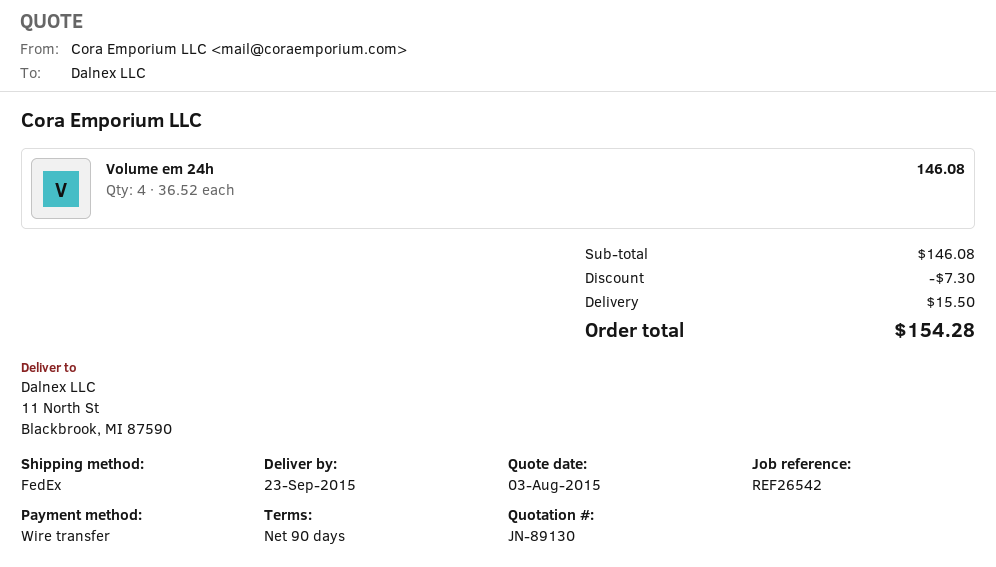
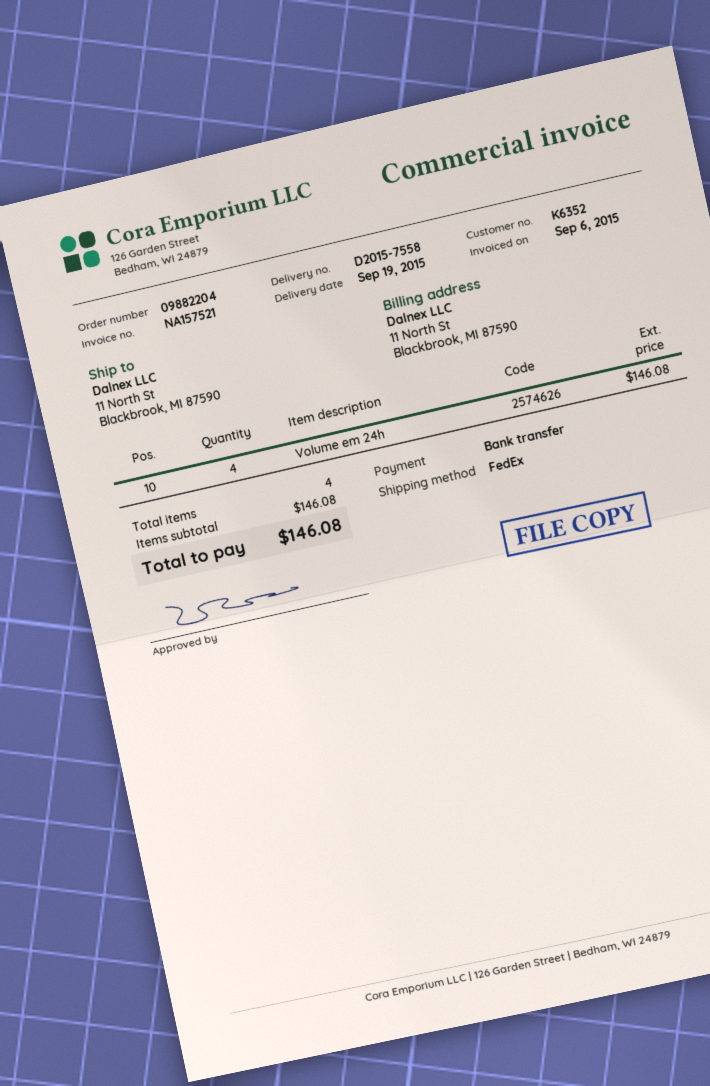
delivery date: 2015-09-23 -> 2015-09-19
discount: 7.30 -> none
shipping: 15.50 -> none
total: 154.28 -> 146.08

